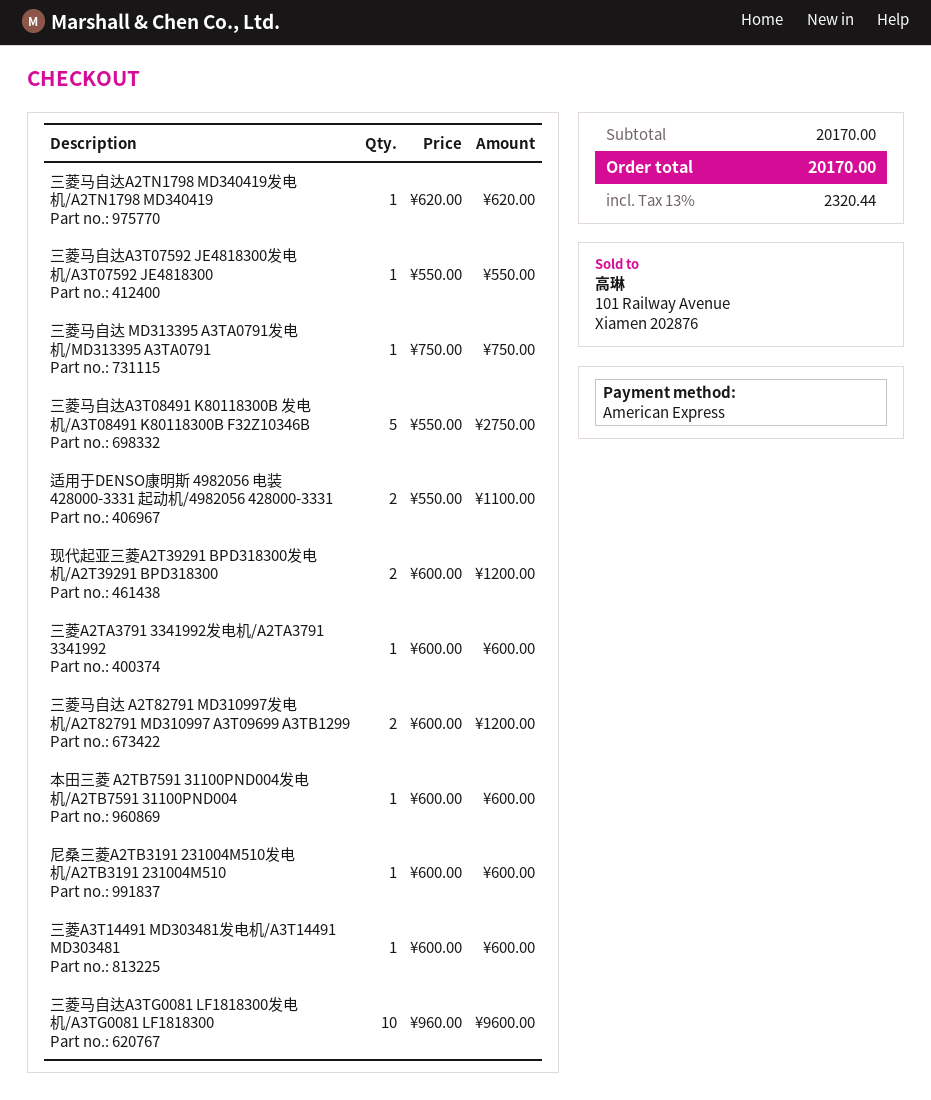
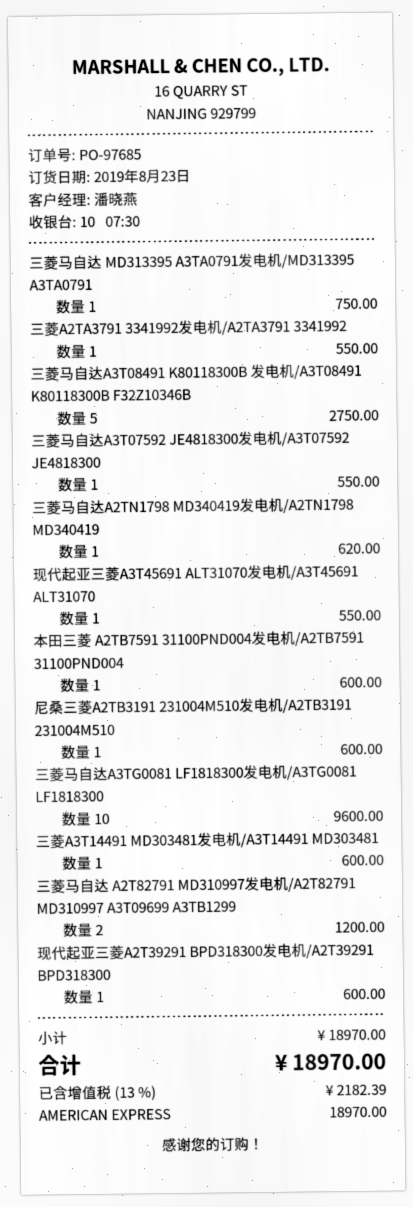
适用于DENSO康明斯 4982056 电装 428000-3331 起动机/4982056 428000-3331: 2 for 1100.00 -> none
现代起亚三菱A2T39291 BPD318300发电机/A2T39291 BPD318300: 2 for 1200.00 -> 1 for 600.00
三菱A2TA3791 3341992发电机/A2TA3791 3341992: 1 for 600.00 -> 1 for 550.00
现代起亚三菱A3T45691 ALT31070发电机/A3T45691 ALT31070: none -> 1 for 550.00
subtotal: 20170.00 -> 18970.00
tax: 13% = 2320.44 -> 13% = 2182.39
total: 20170.00 -> 18970.00

